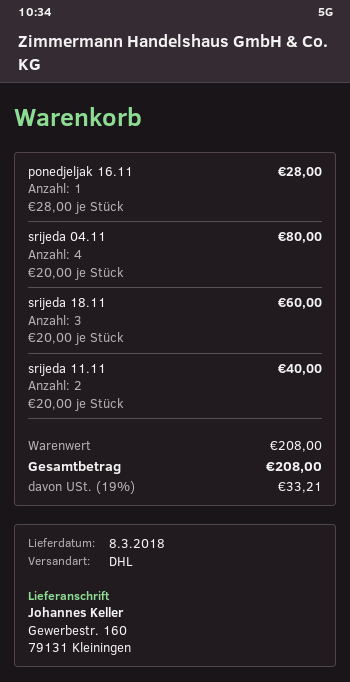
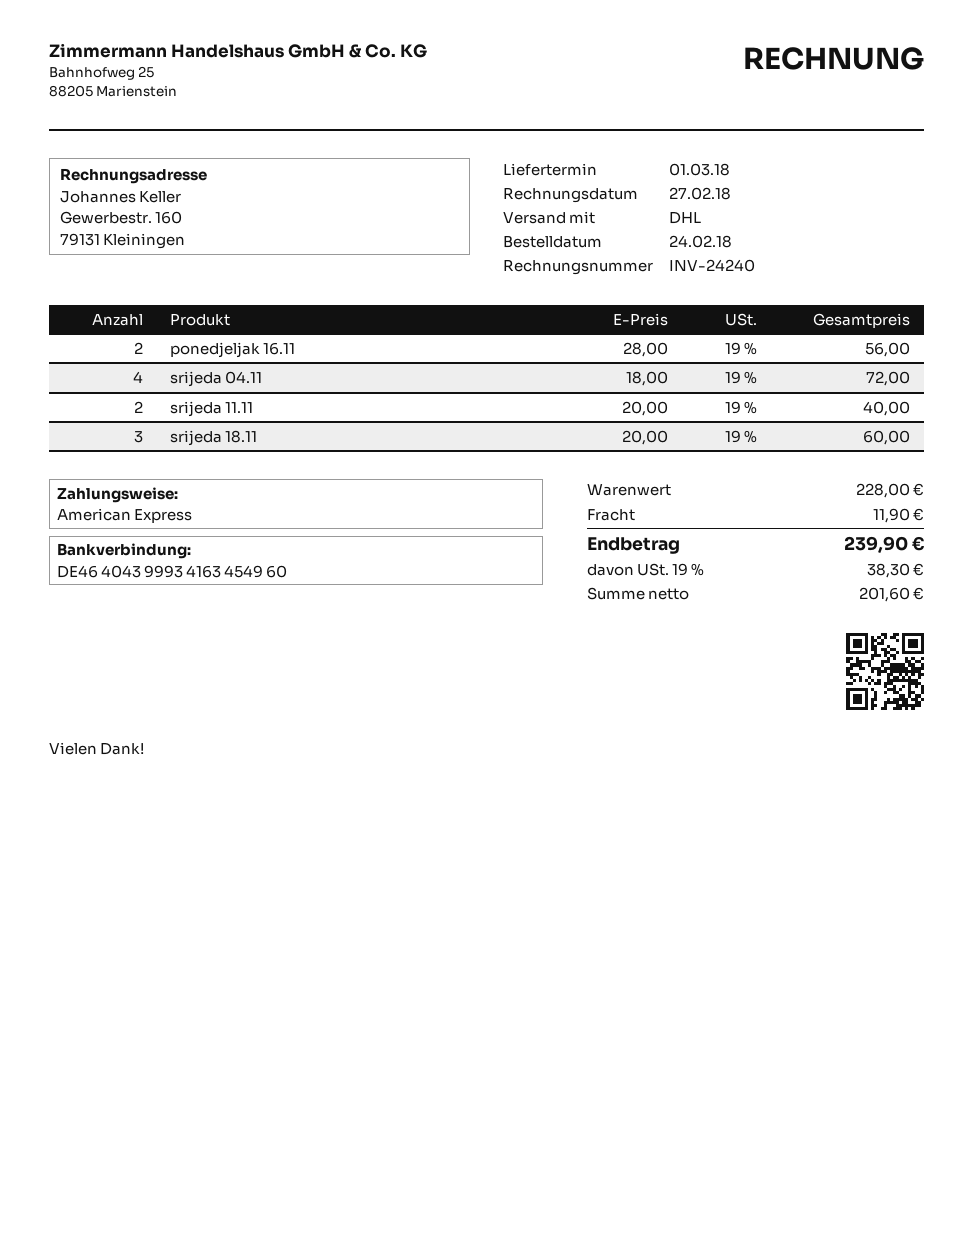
delivery date: 2018-03-08 -> 2018-03-01
ponedjeljak 16.11: 1 x 28.00 = 28.00 -> 2 x 28.00 = 56.00
srijeda 04.11: 4 x 20.00 = 80.00 -> 4 x 18.00 = 72.00
subtotal: 208.00 -> 228.00
shipping: none -> 11.90
tax: 19% = 33.21 -> 19% = 38.30
total: 208.00 -> 239.90

